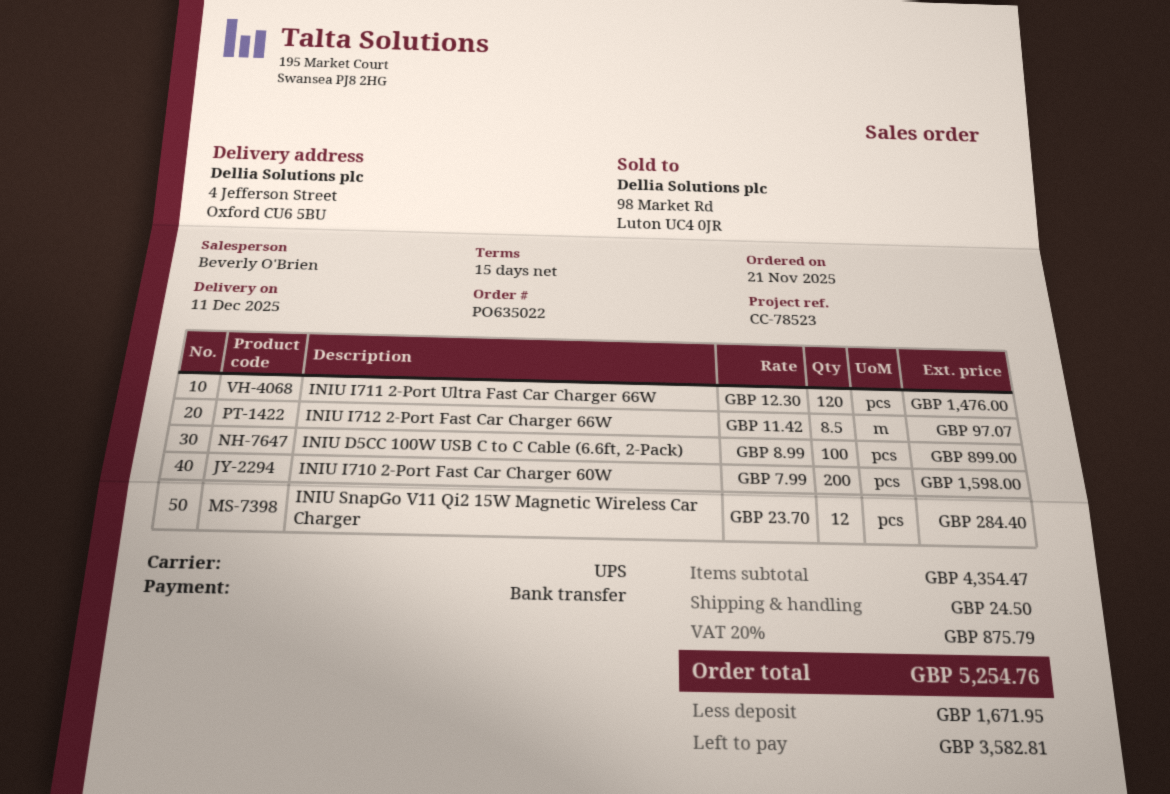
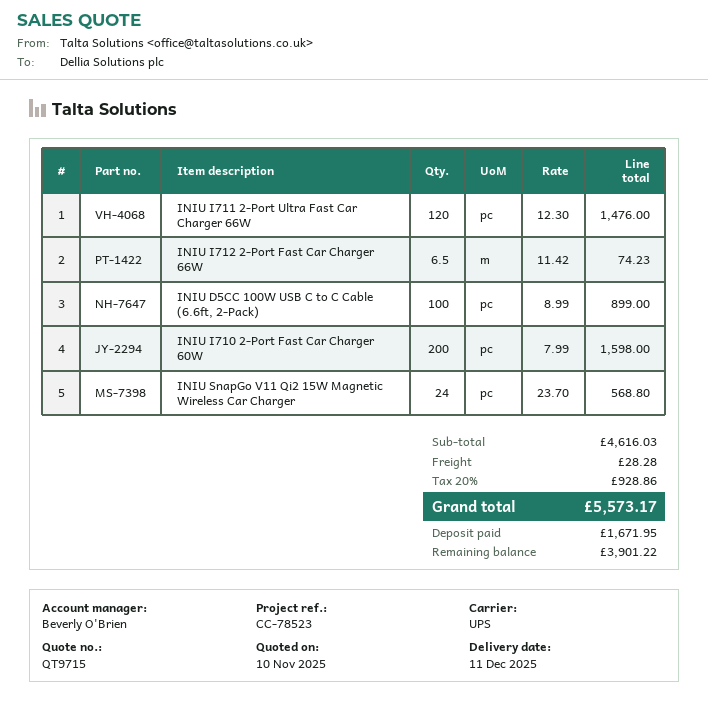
INIU I712 2-Port Fast Car Charger 66W: 8.5 x 11.42 = 97.07 -> 6.5 x 11.42 = 74.23
INIU SnapGo V11 Qi2 15W Magnetic Wireless Car Charger: 12 x 23.70 = 284.40 -> 24 x 23.70 = 568.80
subtotal: 4354.47 -> 4616.03
shipping: 24.50 -> 28.28
tax: 20% = 875.79 -> 20% = 928.86
total: 5254.76 -> 5573.17
balance: 3582.81 -> 3901.22

